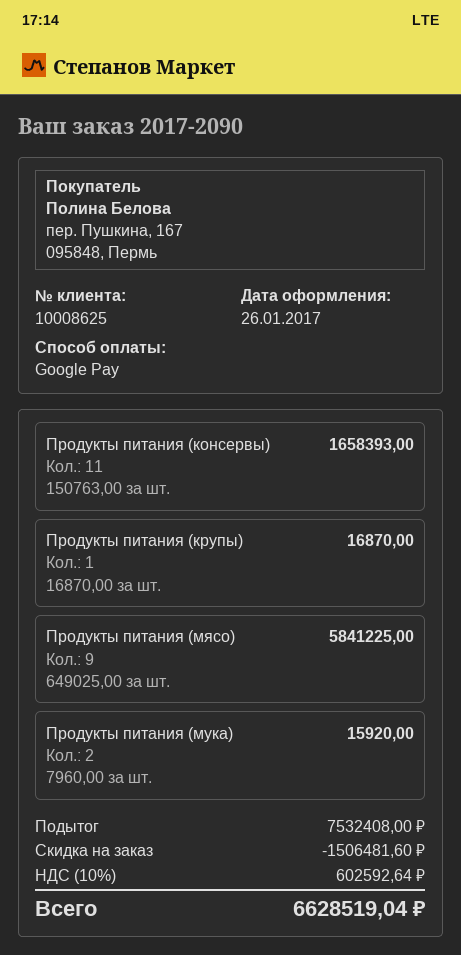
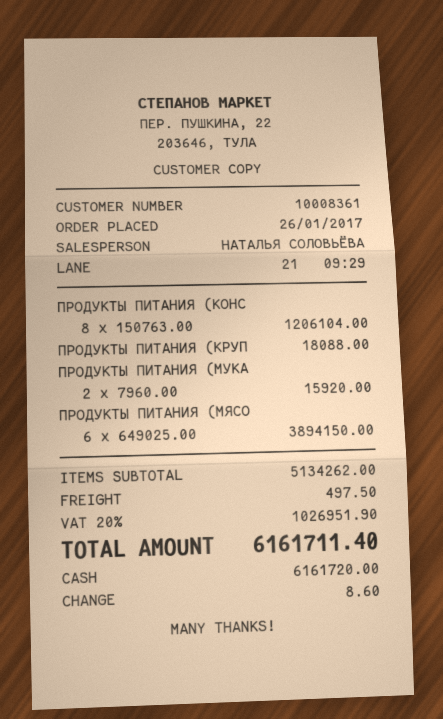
customer number: 10008625 -> 10008361
payment method: Google Pay -> cash
Продукты питания (консервы): 11 x 150763.00 = 1658393.00 -> 8 x 150763.00 = 1206104.00
Продукты питания (крупы): 1 x 16870.00 = 16870.00 -> 1 x 18088.00 = 18088.00
Продукты питания (мясо): 9 x 649025.00 = 5841225.00 -> 6 x 649025.00 = 3894150.00
subtotal: 7532408.00 -> 5134262.00
discount: 1506481.60 -> none
shipping: none -> 497.50
tax: 10% = 602592.64 -> 20% = 1026951.90
total: 6628519.04 -> 6161711.40

